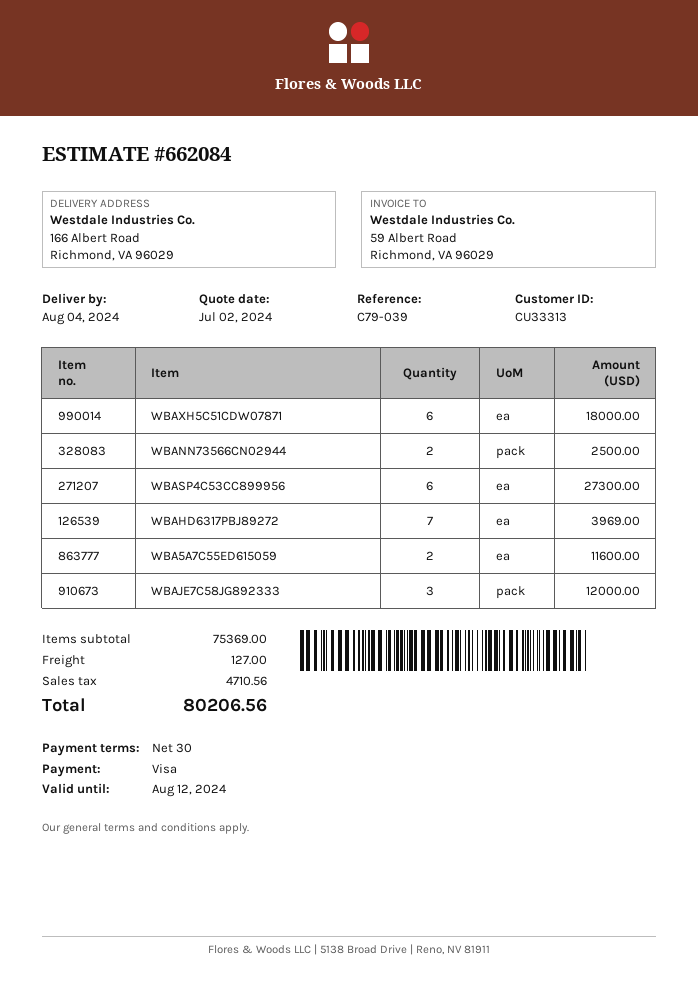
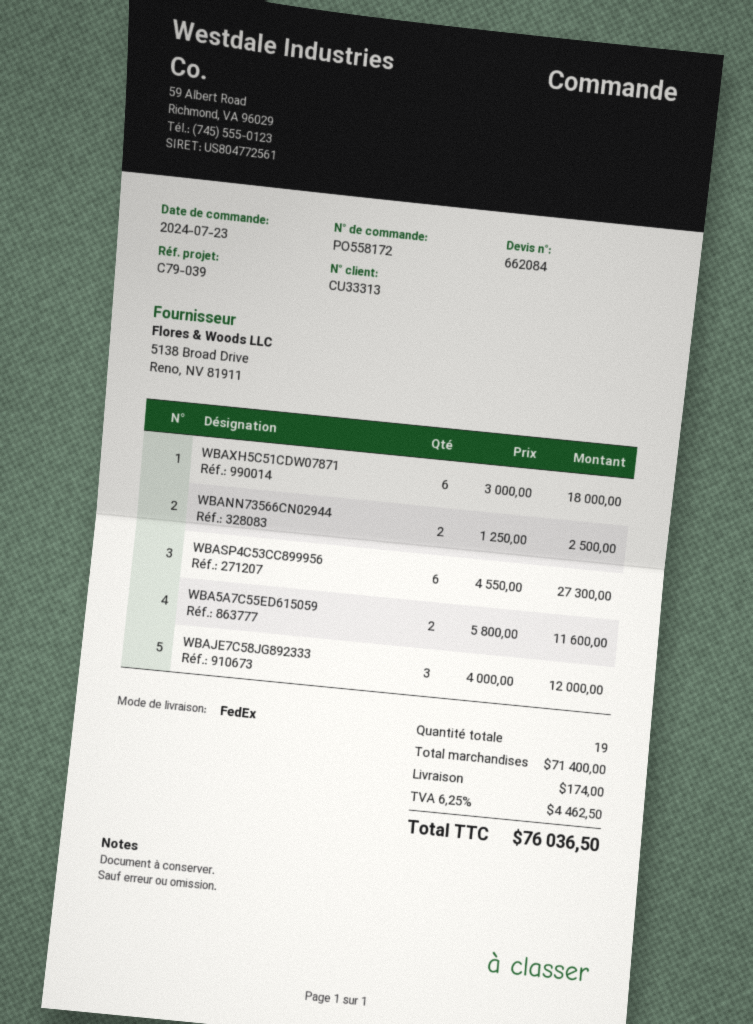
WBAHD6317PBJ89272: 7 for 3969.00 -> none
subtotal: 75369.00 -> 71400.00
shipping: 127.00 -> 174.00
tax: 4710.56 -> 4462.50
total: 80206.56 -> 76036.50

